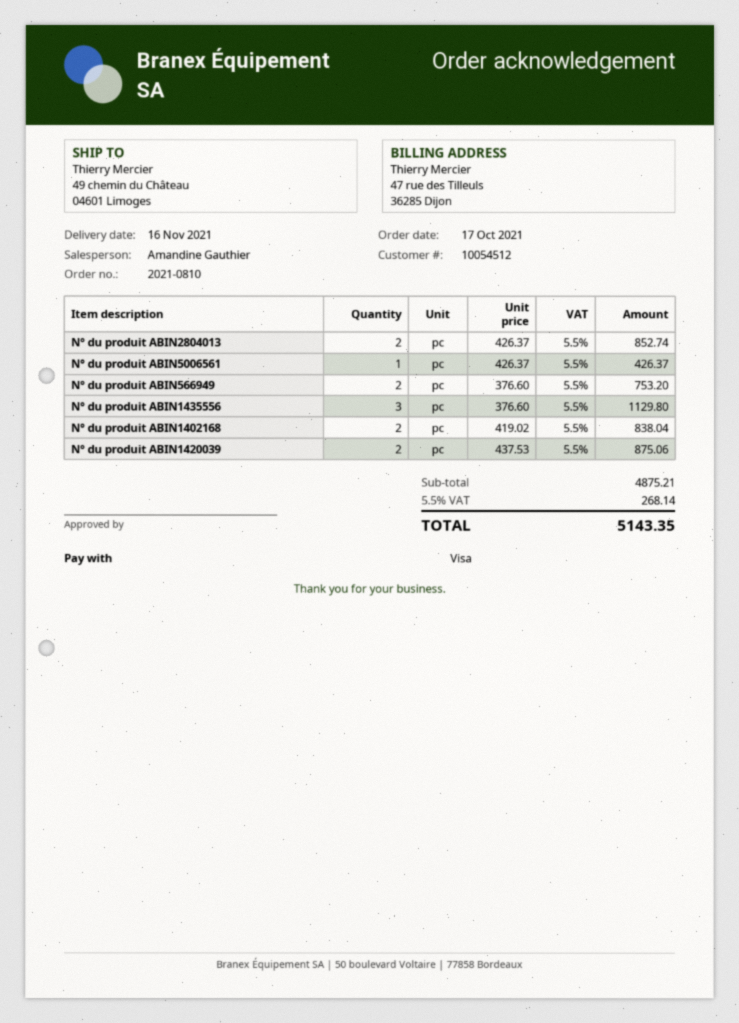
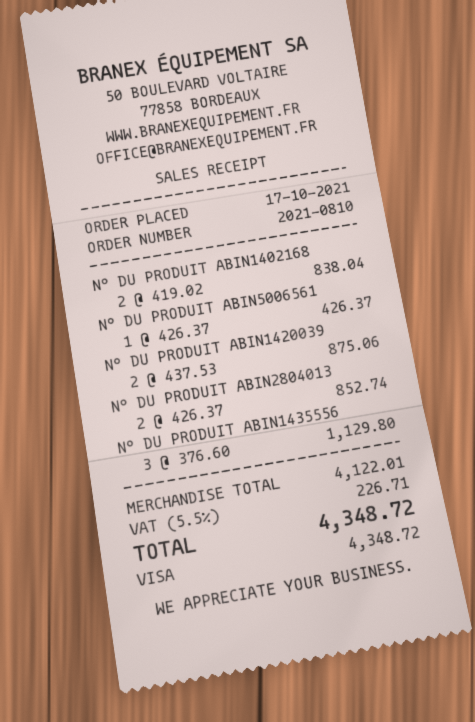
N° du produit ABIN566949: 2 x 376.60 = 753.20 -> none
subtotal: 4875.21 -> 4122.01
tax: 5.5% = 268.14 -> 5.5% = 226.71
total: 5143.35 -> 4348.72

